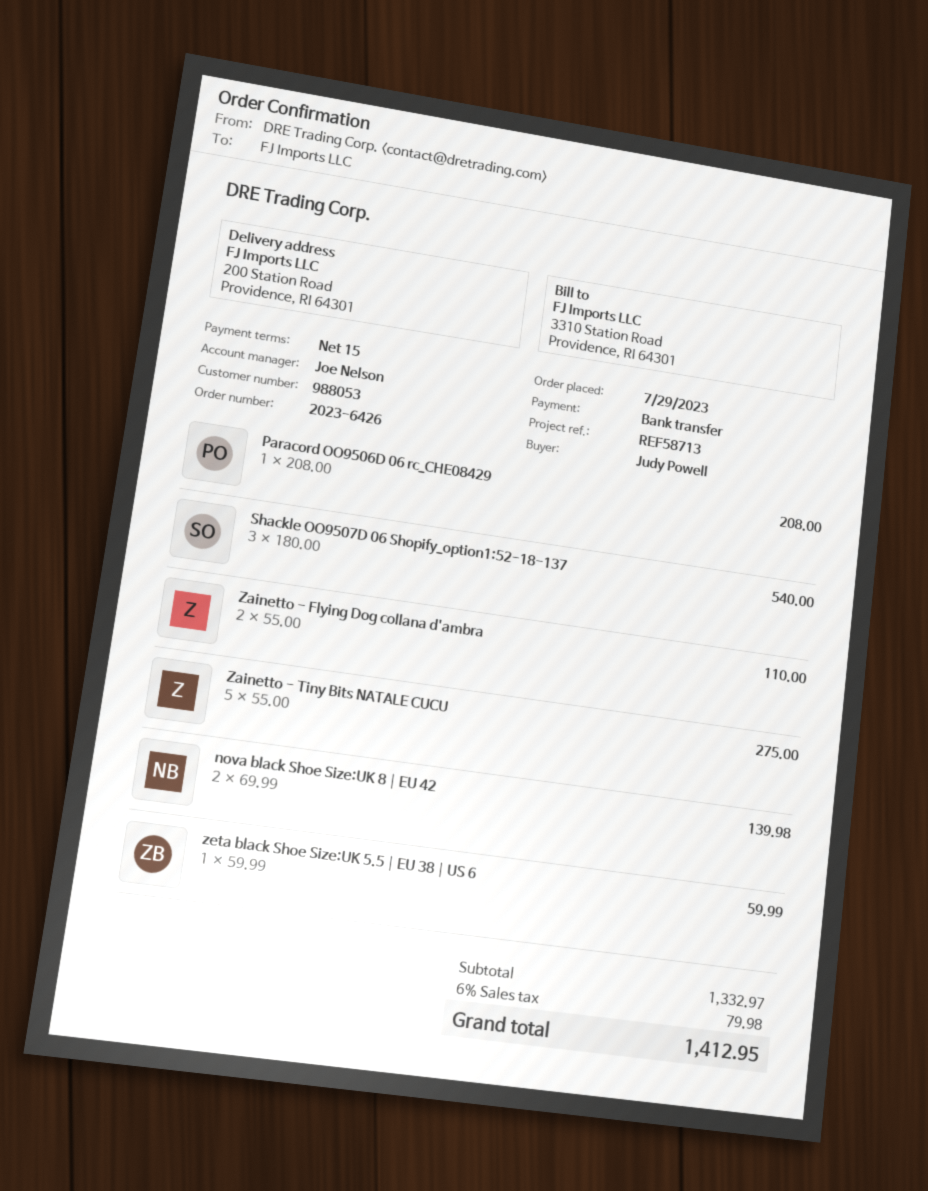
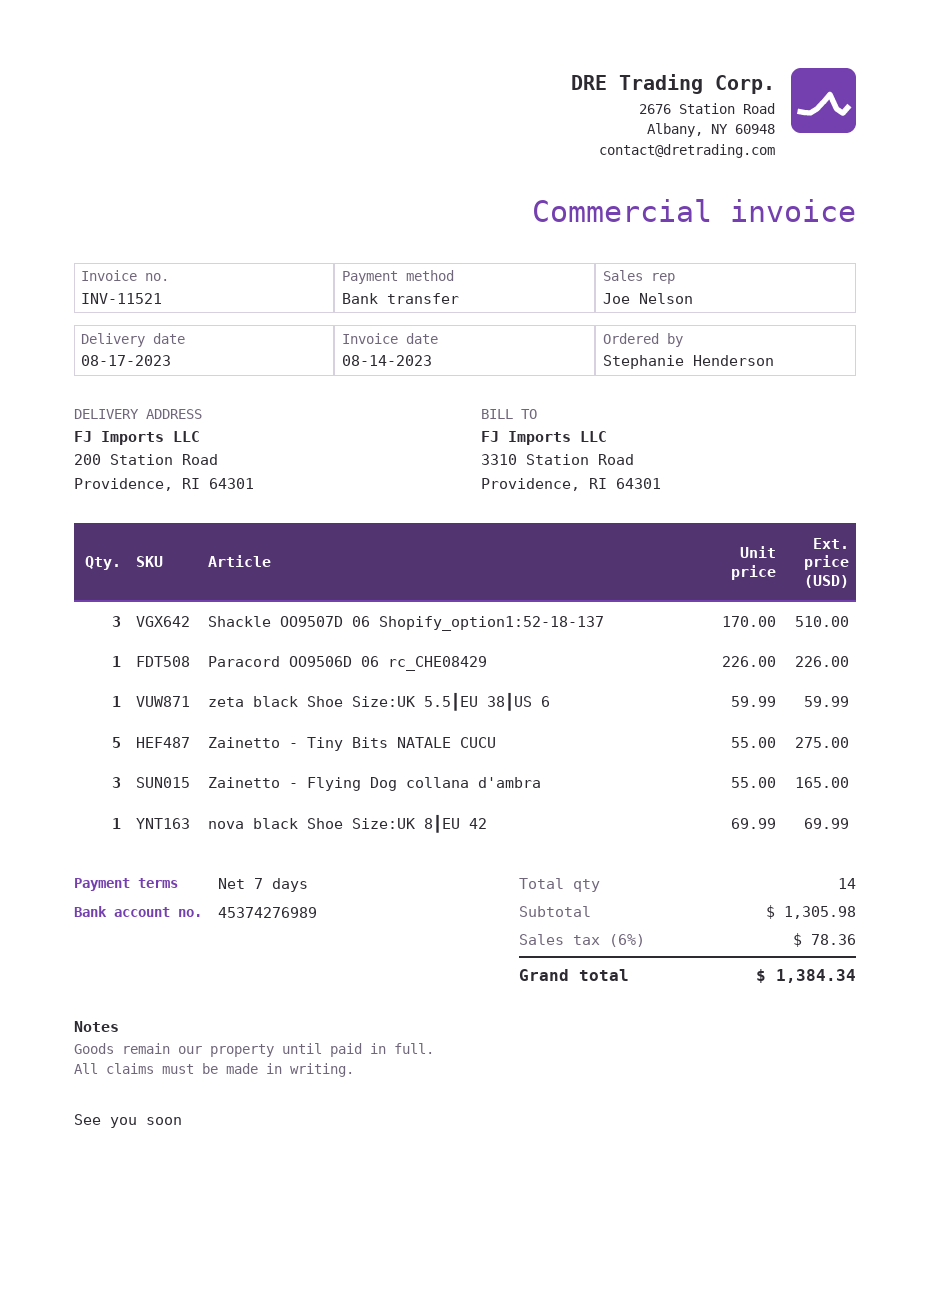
payment terms: 15 days -> 7 days
ordered by: Judy Powell -> Stephanie Henderson
Paracord OO9506D 06 rc_CHE08429: 1 x 208.00 = 208.00 -> 1 x 226.00 = 226.00
Shackle OO9507D 06 Shopify_option1:52-18-137: 3 x 180.00 = 540.00 -> 3 x 170.00 = 510.00
Zainetto - Flying Dog collana d'ambra: 2 x 55.00 = 110.00 -> 3 x 55.00 = 165.00
nova black Shoe Size:UK 8┃EU 42: 2 x 69.99 = 139.98 -> 1 x 69.99 = 69.99
subtotal: 1332.97 -> 1305.98
tax: 6% = 79.98 -> 6% = 78.36
total: 1412.95 -> 1384.34

